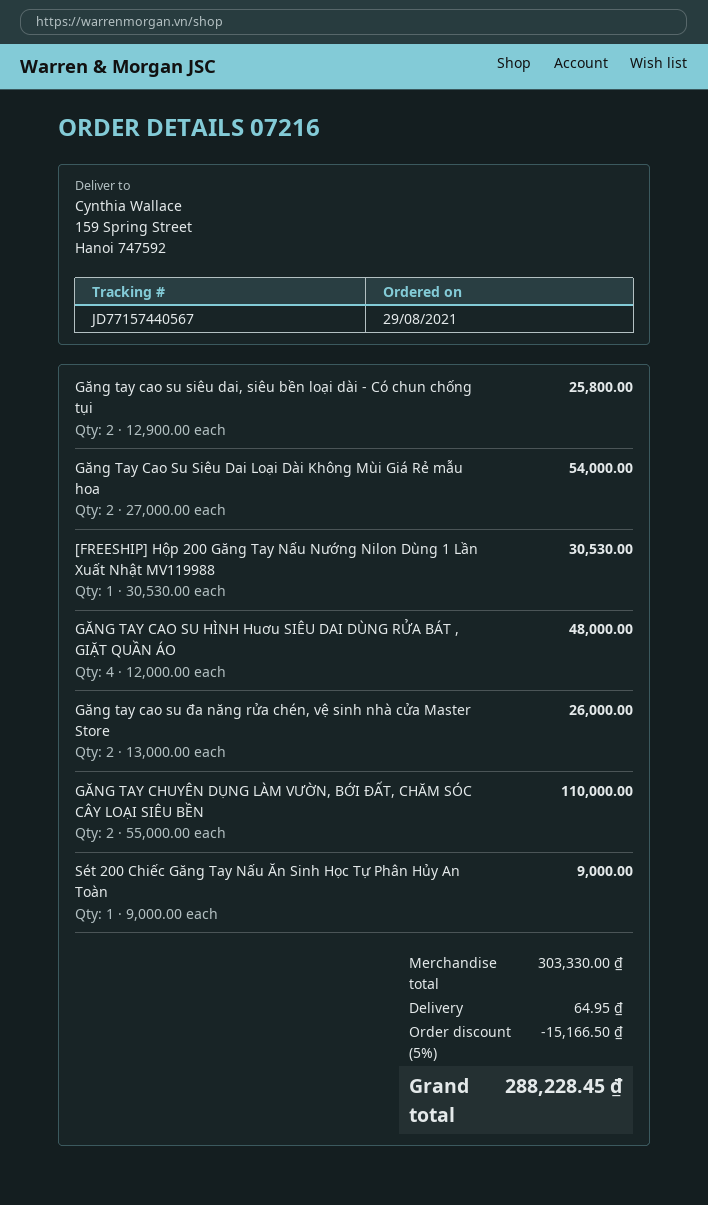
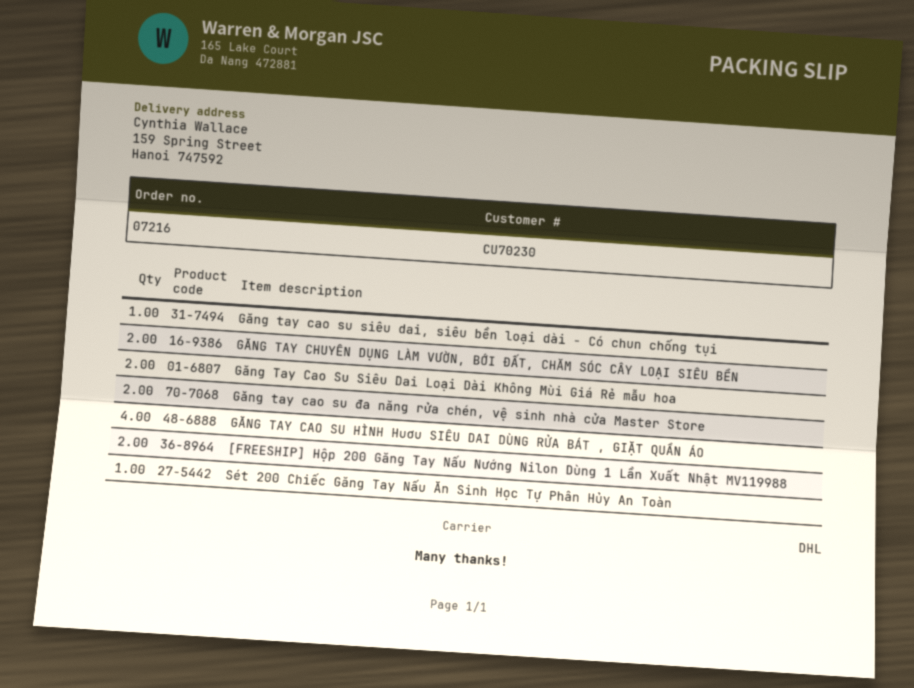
Găng tay cao su siêu dai, siêu bền loại dài - Có chun chống tụi: 2 -> 1
[FREESHIP] Hộp 200 Găng Tay Nấu Nướng Nilon Dùng 1 Lần Xuất Nhật MV119988: 1 -> 2

